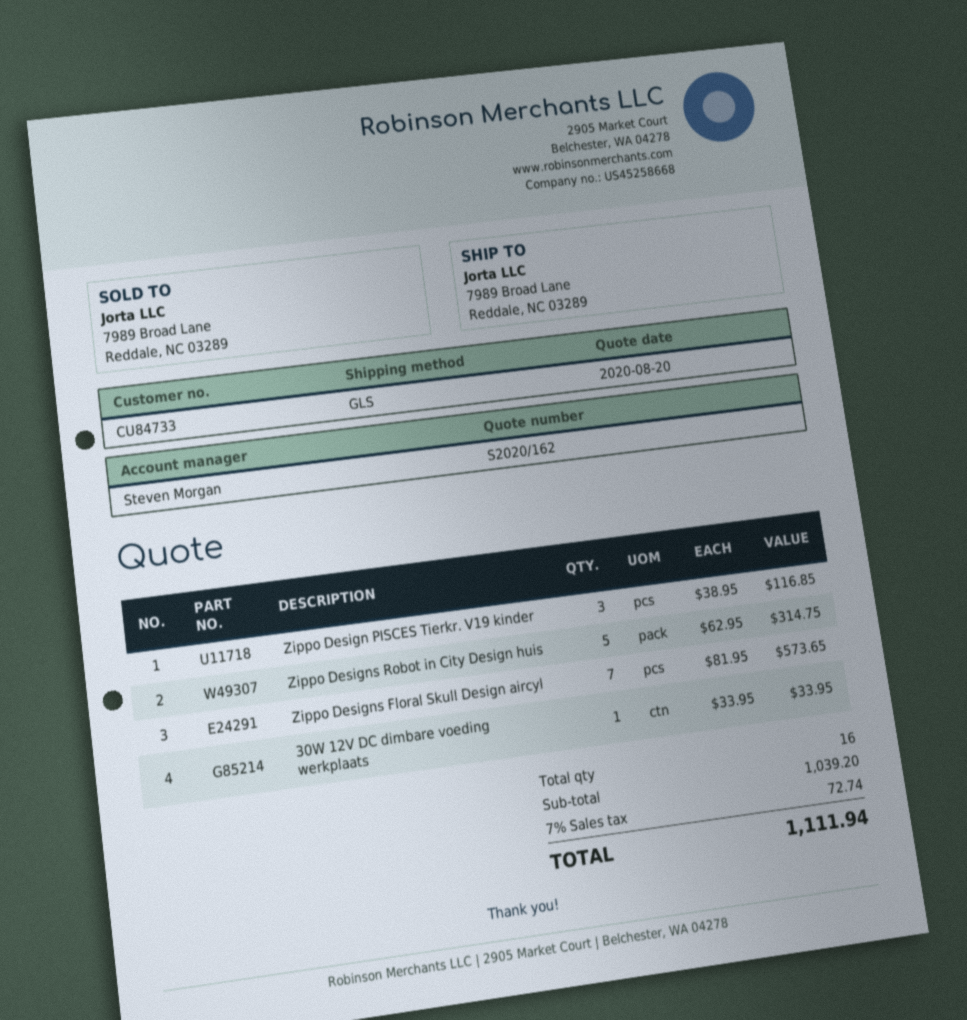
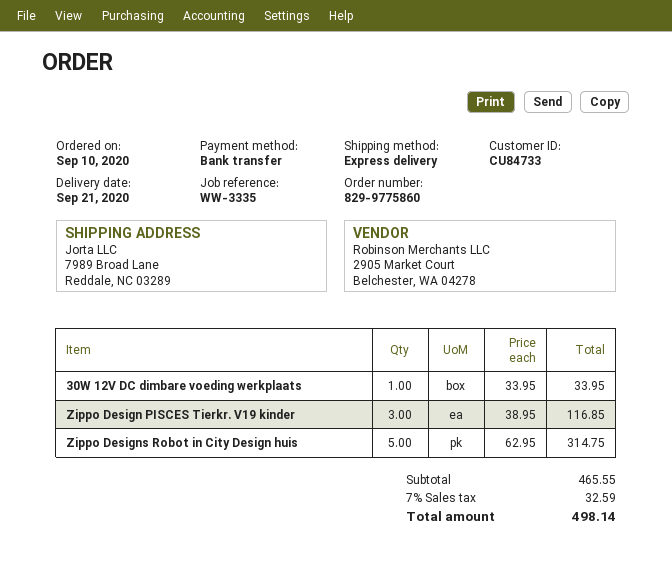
shipping method: GLS -> express
Zippo Designs Floral Skull Design aircyl: 7 x 81.95 = 573.65 -> none
subtotal: 1039.20 -> 465.55
tax: 7% = 72.74 -> 7% = 32.59
total: 1111.94 -> 498.14

